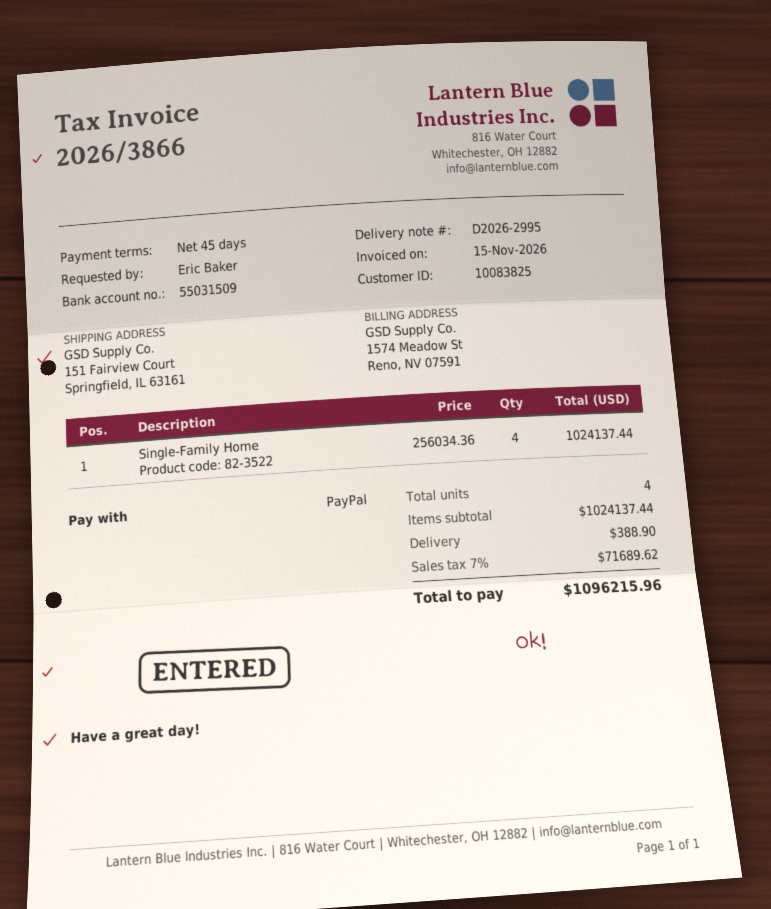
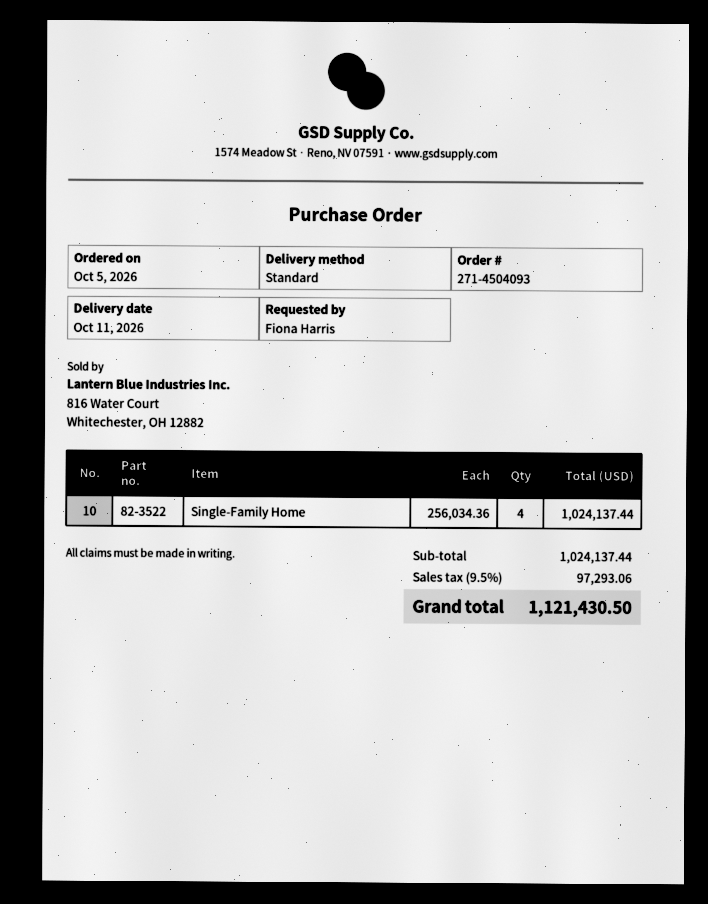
ordered by: Eric Baker -> Fiona Harris
shipping: 388.90 -> none
tax: 7% = 71689.62 -> 9.5% = 97293.06
total: 1096215.96 -> 1121430.50

